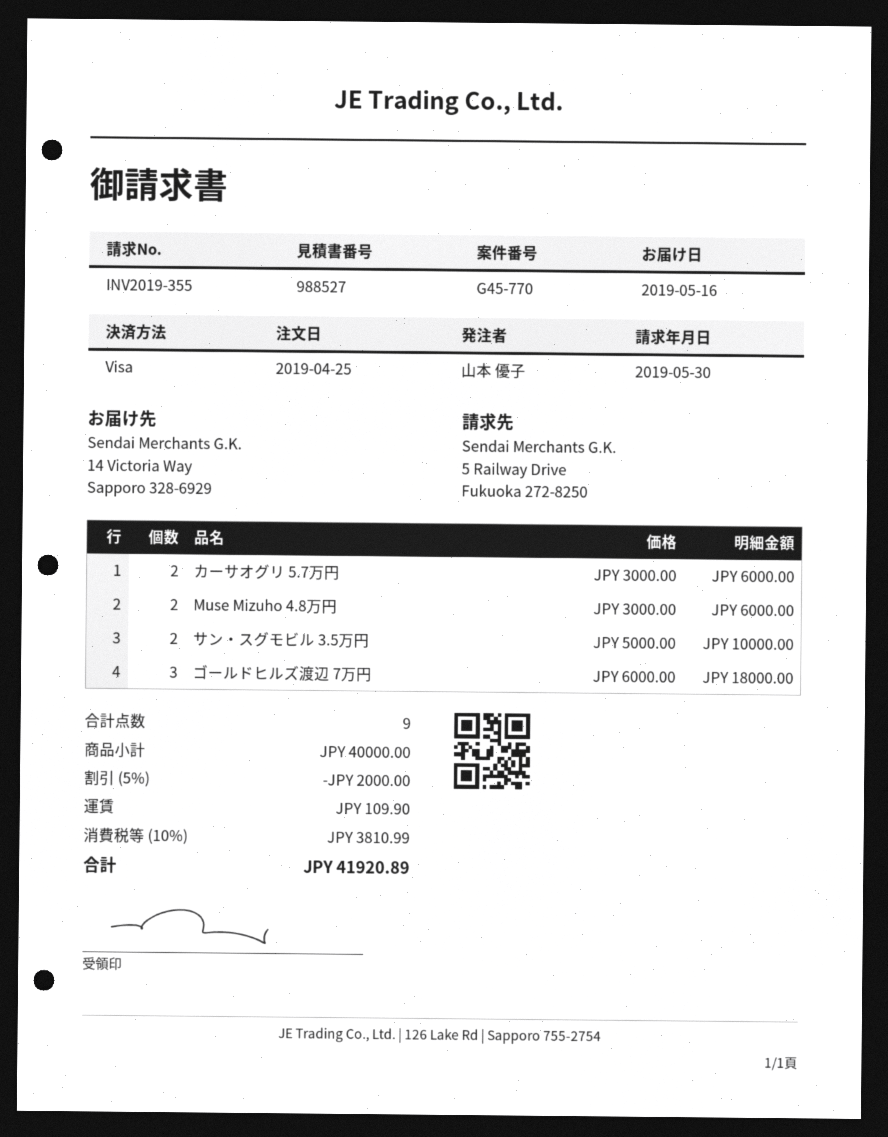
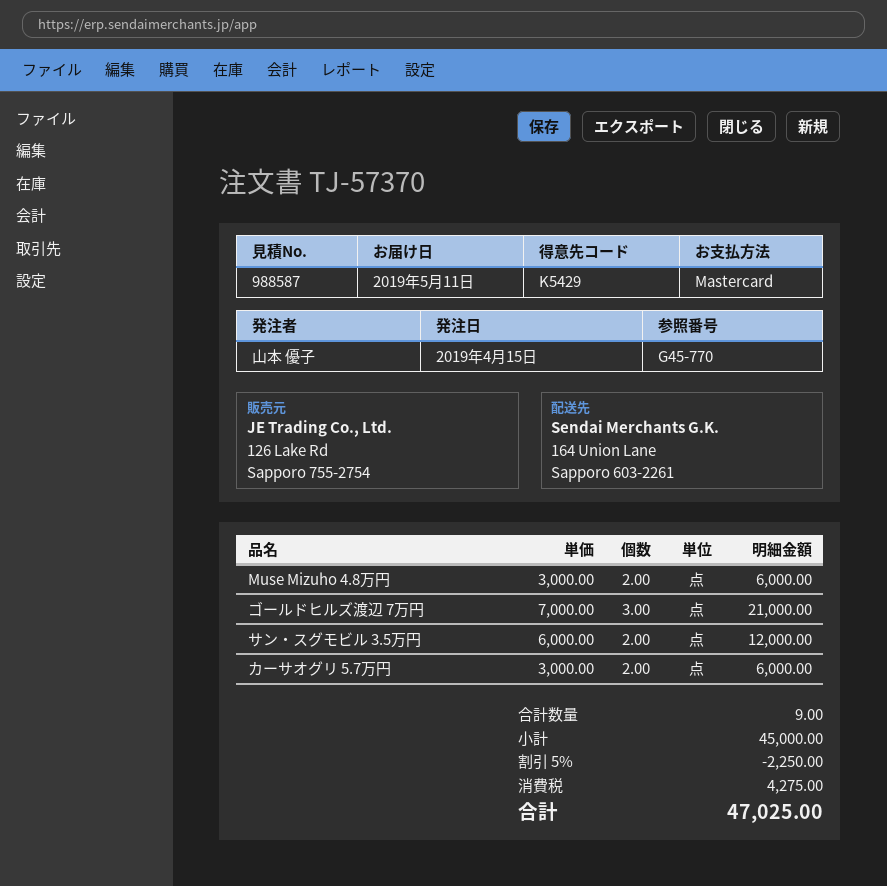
quote number: 988527 -> 988587
order date: 2019-04-25 -> 2019-04-15
delivery date: 2019-05-16 -> 2019-05-11
payment method: Visa -> Mastercard
ship to: 14 Victoria Way, Sapporo 328-6929 -> 164 Union Lane, Sapporo 603-2261
サン・スグモビル 3.5万円: 2 x 5000.00 = 10000.00 -> 2 x 6000.00 = 12000.00
ゴールドヒルズ渡辺 7万円: 3 x 6000.00 = 18000.00 -> 3 x 7000.00 = 21000.00
subtotal: 40000.00 -> 45000.00
discount: 5% = 2000.00 -> 5% = 2250.00
shipping: 109.90 -> none
tax: 3810.99 -> 4275.00
total: 41920.89 -> 47025.00

